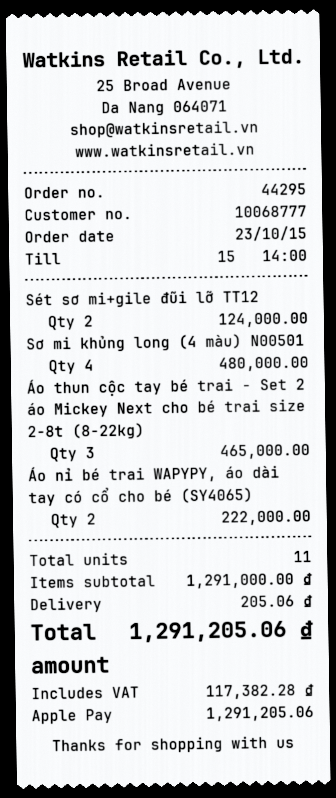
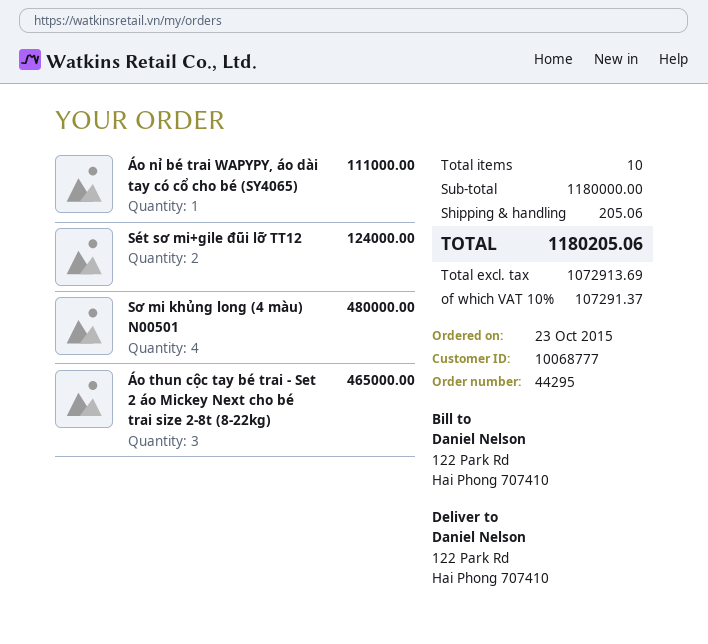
Áo nỉ bé trai WAPYPY, áo dài tay có cổ cho bé (SY4065): 2 for 222000.00 -> 1 for 111000.00
total quantity: 11 -> 10
subtotal: 1291000.00 -> 1180000.00
tax: 117382.28 -> 107291.37
total: 1291205.06 -> 1180205.06

